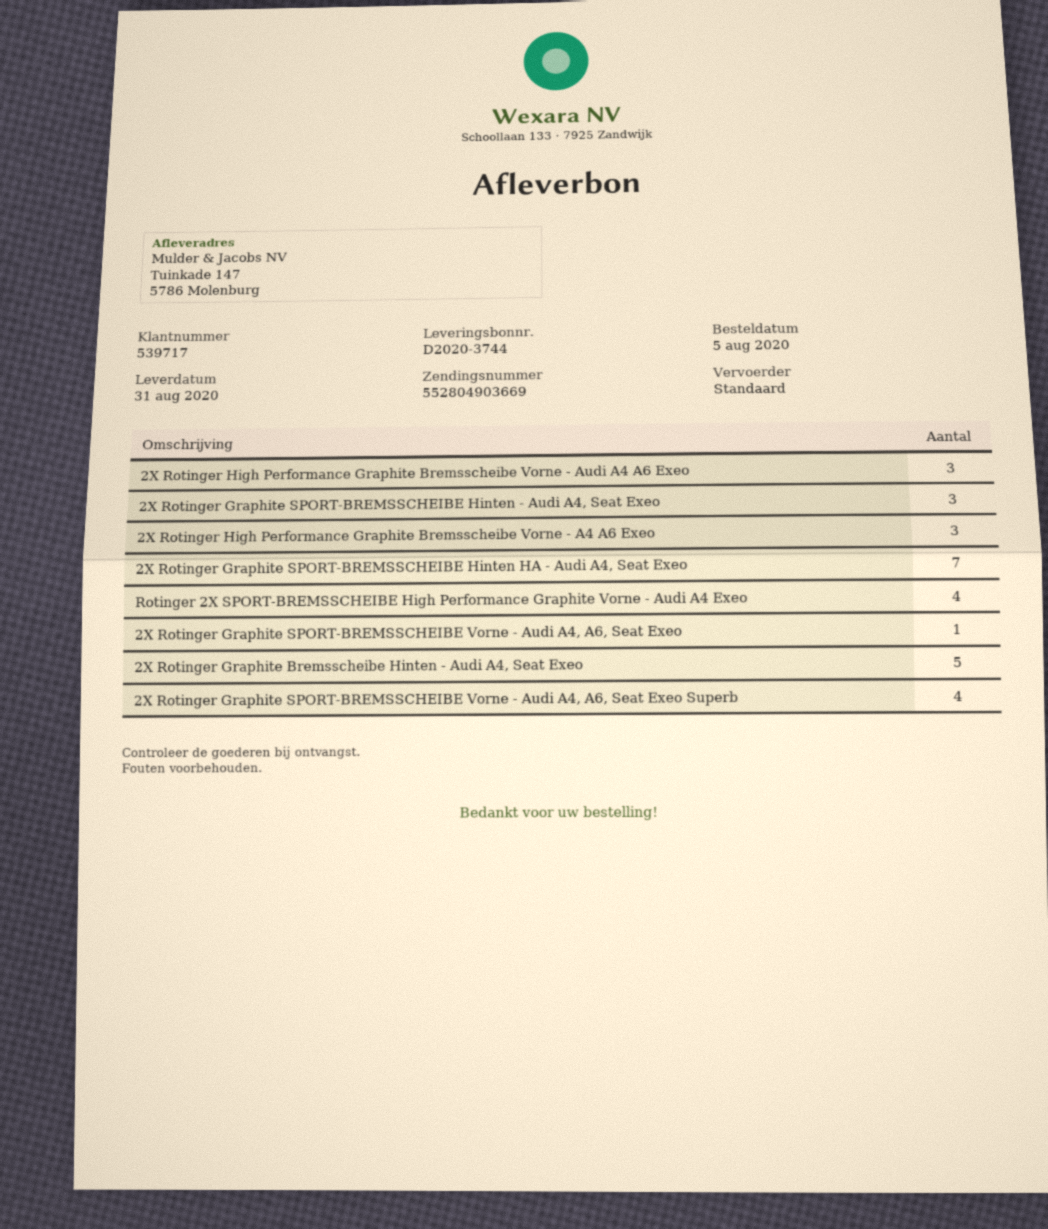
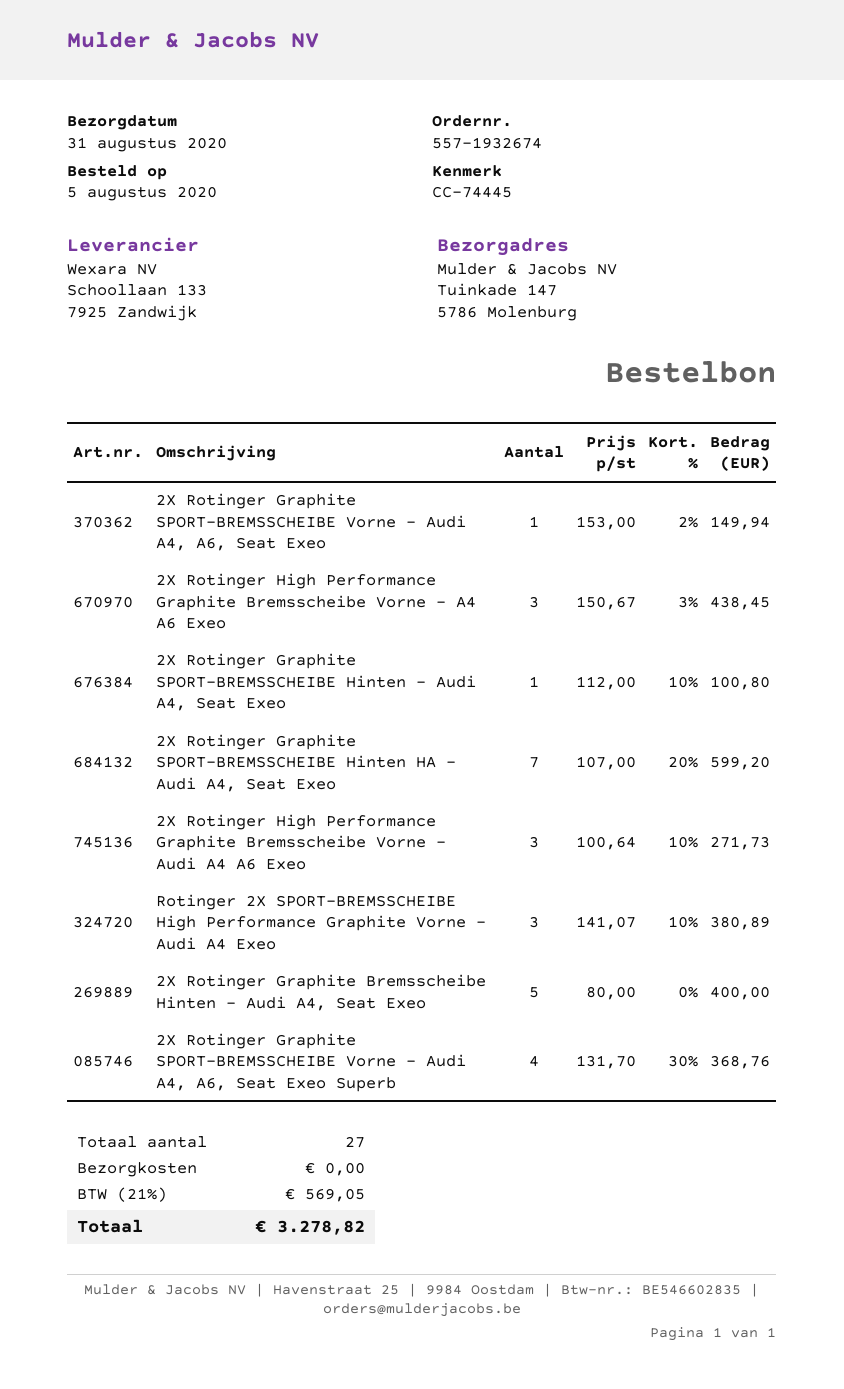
2X Rotinger Graphite SPORT-BREMSSCHEIBE Hinten - Audi A4, Seat Exeo: 3 -> 1
Rotinger 2X SPORT-BREMSSCHEIBE High Performance Graphite Vorne - Audi A4 Exeo: 4 -> 3

